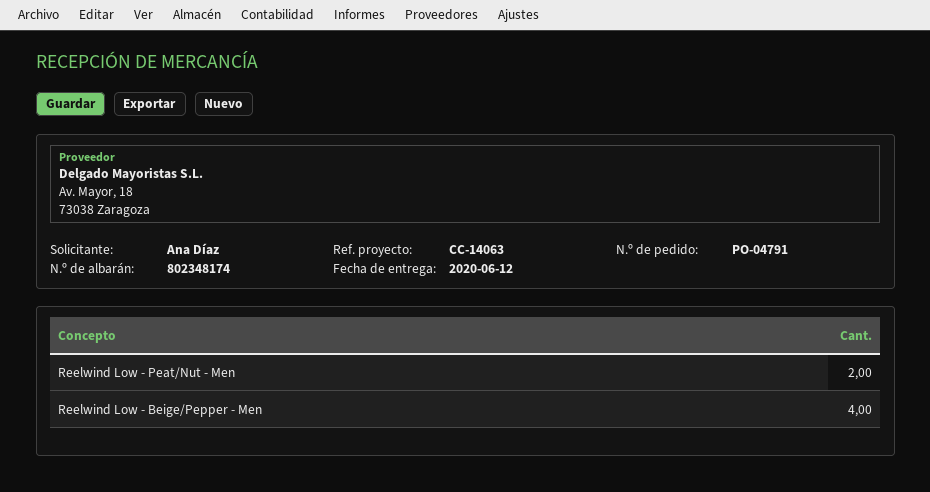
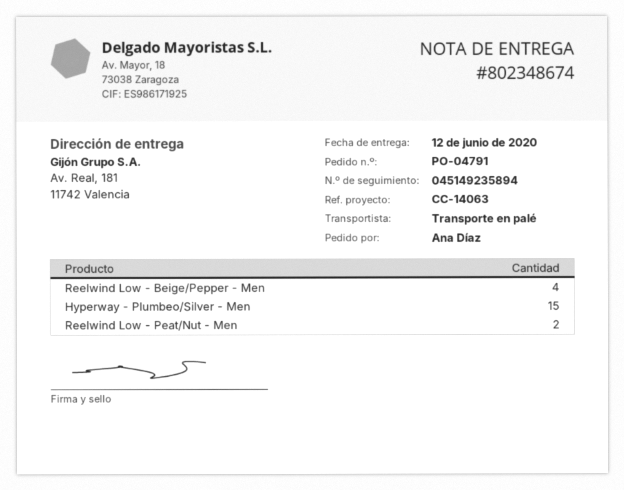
delivery note number: 802348174 -> 802348674
Hyperway - Plumbeo/Silver - Men: none -> 15

